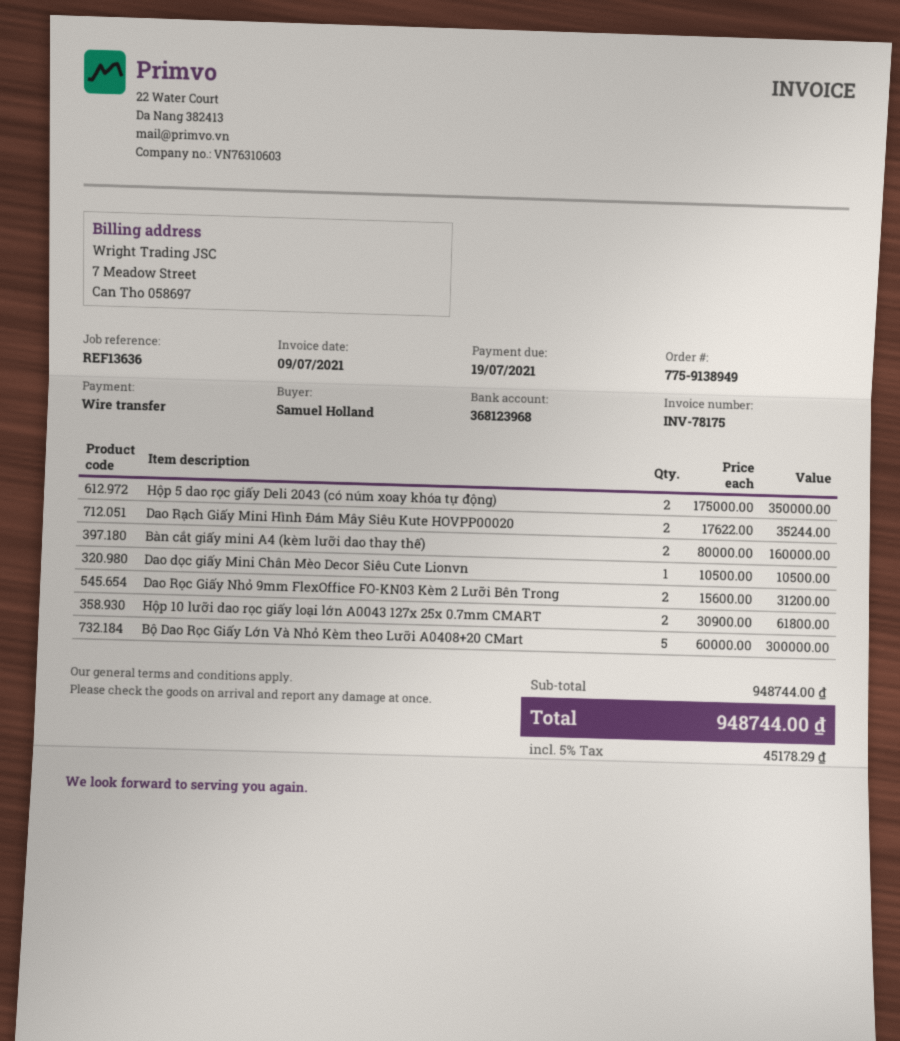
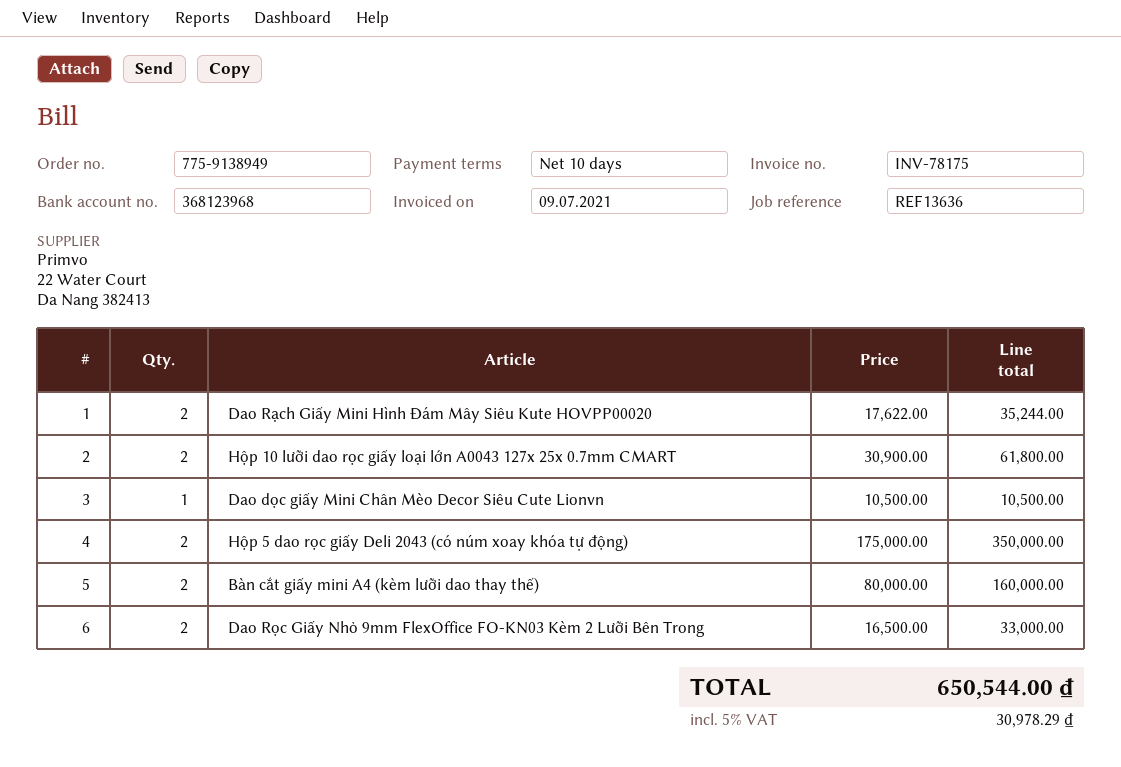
Dao Rọc Giấy Nhỏ 9mm FlexOffice FO-KN03 Kèm 2 Lưỡi Bên Trong: 2 x 15600.00 = 31200.00 -> 2 x 16500.00 = 33000.00
Bộ Dao Rọc Giấy Lớn Và Nhỏ Kèm theo Lưỡi A0408+20 CMart: 5 x 60000.00 = 300000.00 -> none
tax: 5% = 45178.29 -> 5% = 30978.29
total: 948744.00 -> 650544.00

